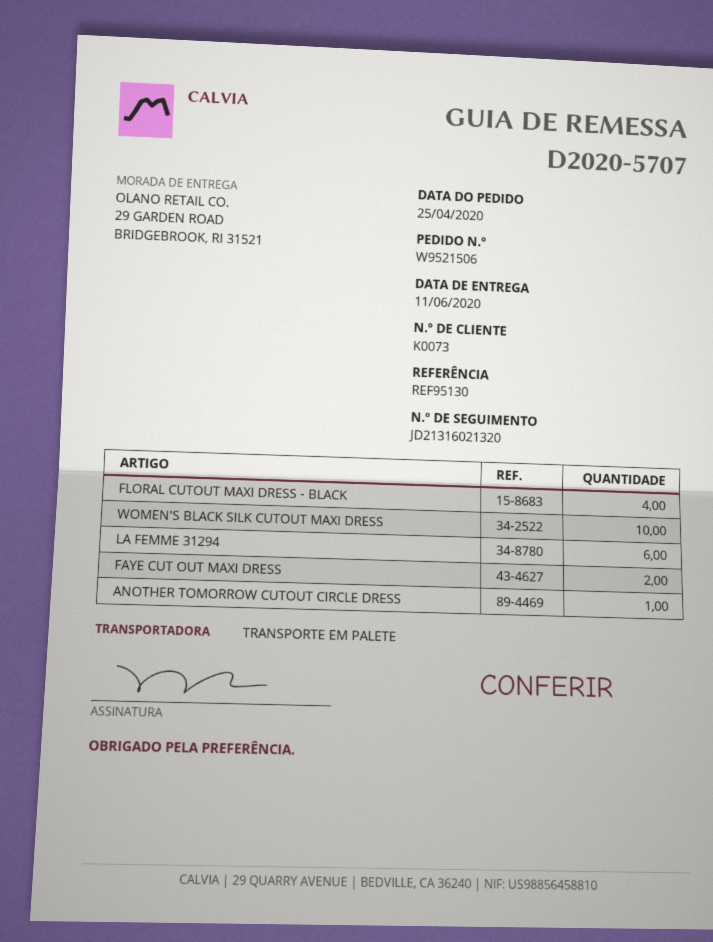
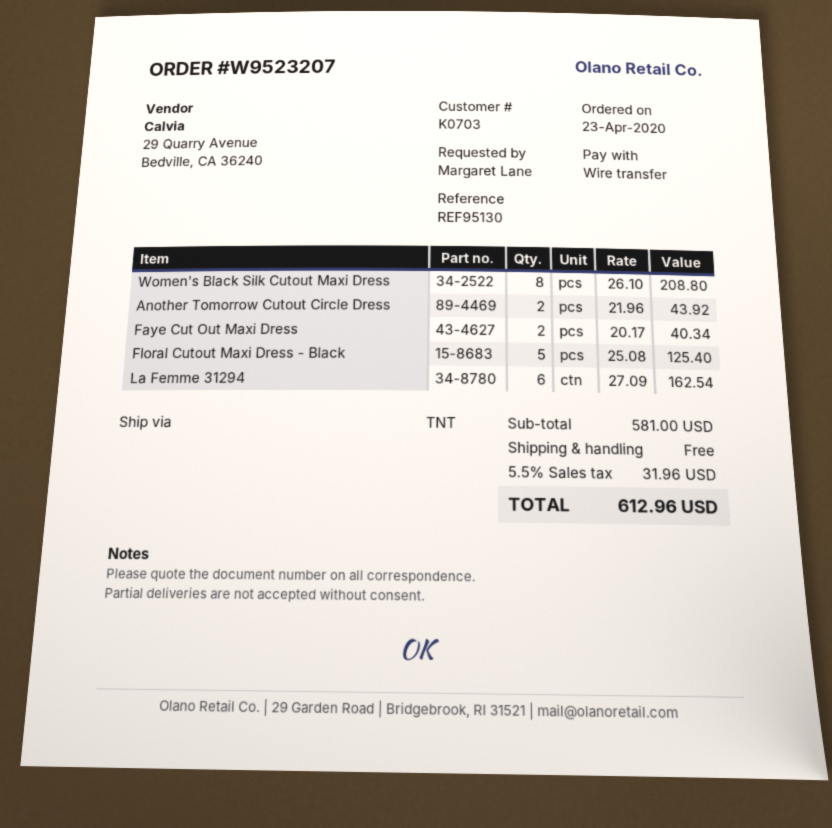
order number: W9521506 -> W9523207
order date: 2020-04-25 -> 2020-04-23
customer number: K0073 -> K0703
shipping method: pallet freight -> TNT
FLORAL CUTOUT MAXI DRESS - BLACK: 4 -> 5
WOMEN'S BLACK SILK CUTOUT MAXI DRESS: 10 -> 8
ANOTHER TOMORROW CUTOUT CIRCLE DRESS: 1 -> 2

